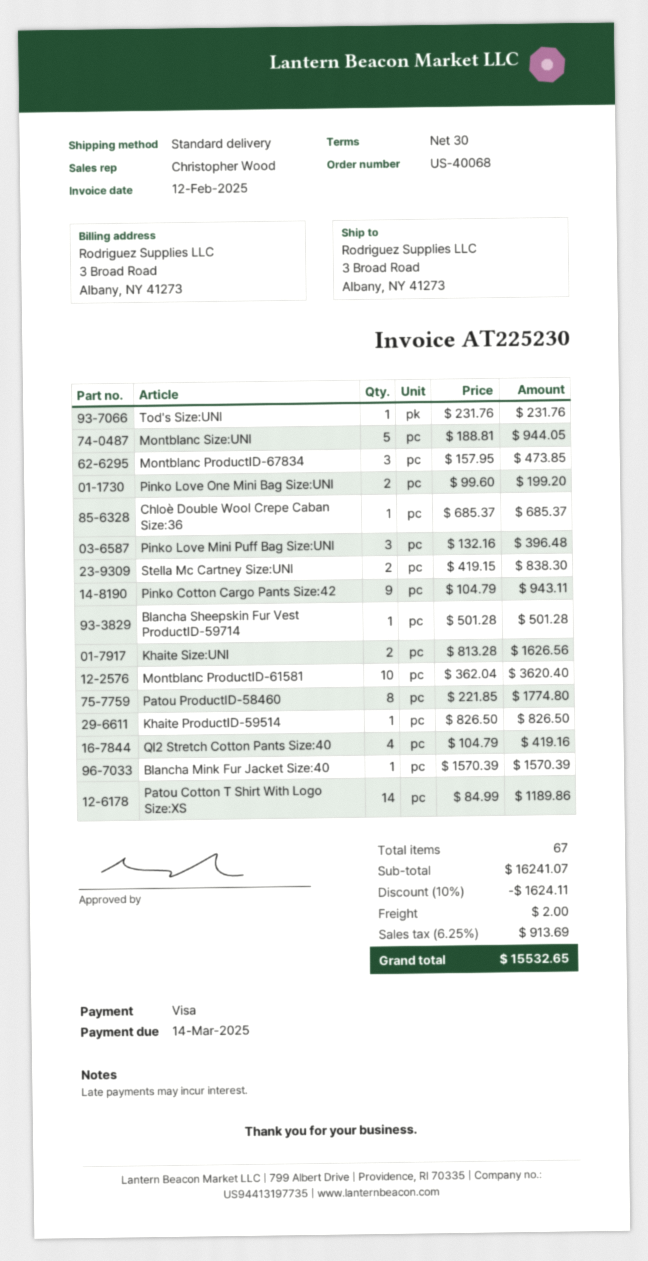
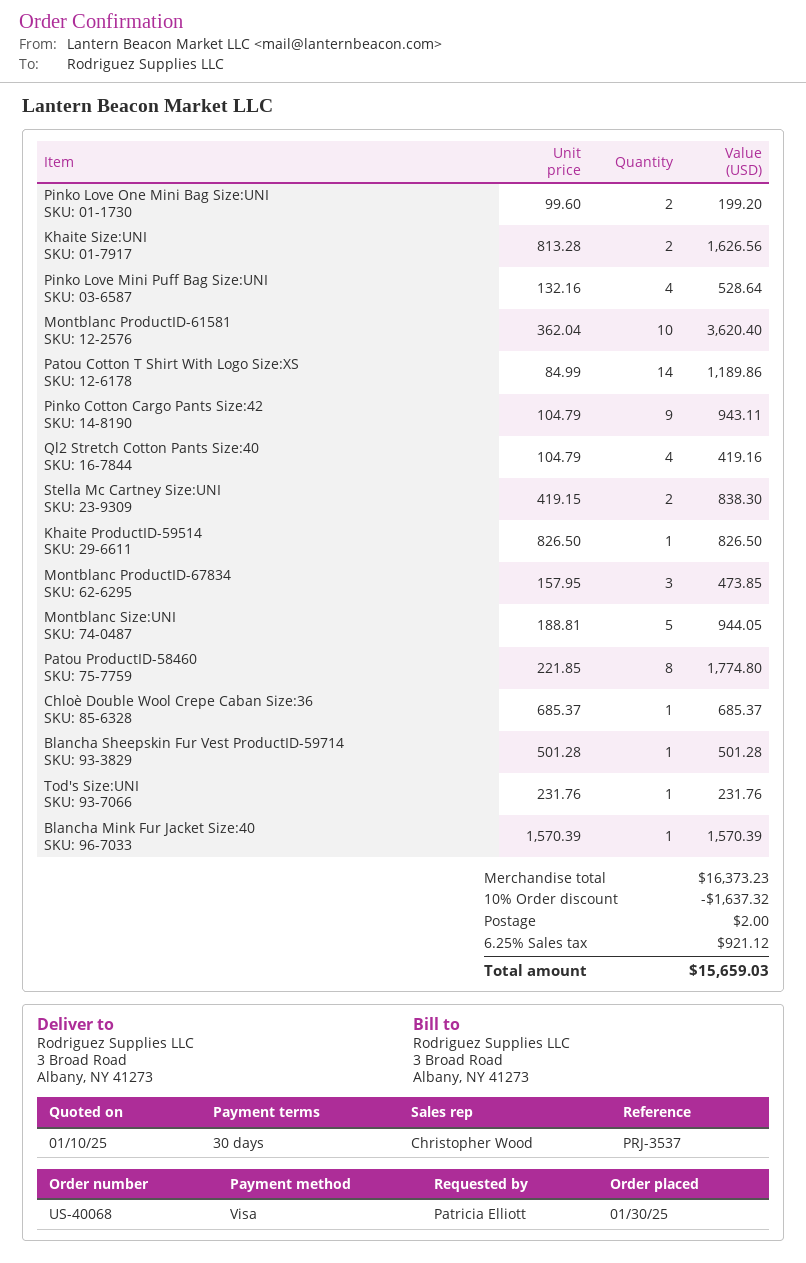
Pinko Love Mini Puff Bag Size:UNI: 3 x 132.16 = 396.48 -> 4 x 132.16 = 528.64
subtotal: 16241.07 -> 16373.23
discount: 10% = 1624.11 -> 10% = 1637.32
tax: 6.25% = 913.69 -> 6.25% = 921.12
total: 15532.65 -> 15659.03

